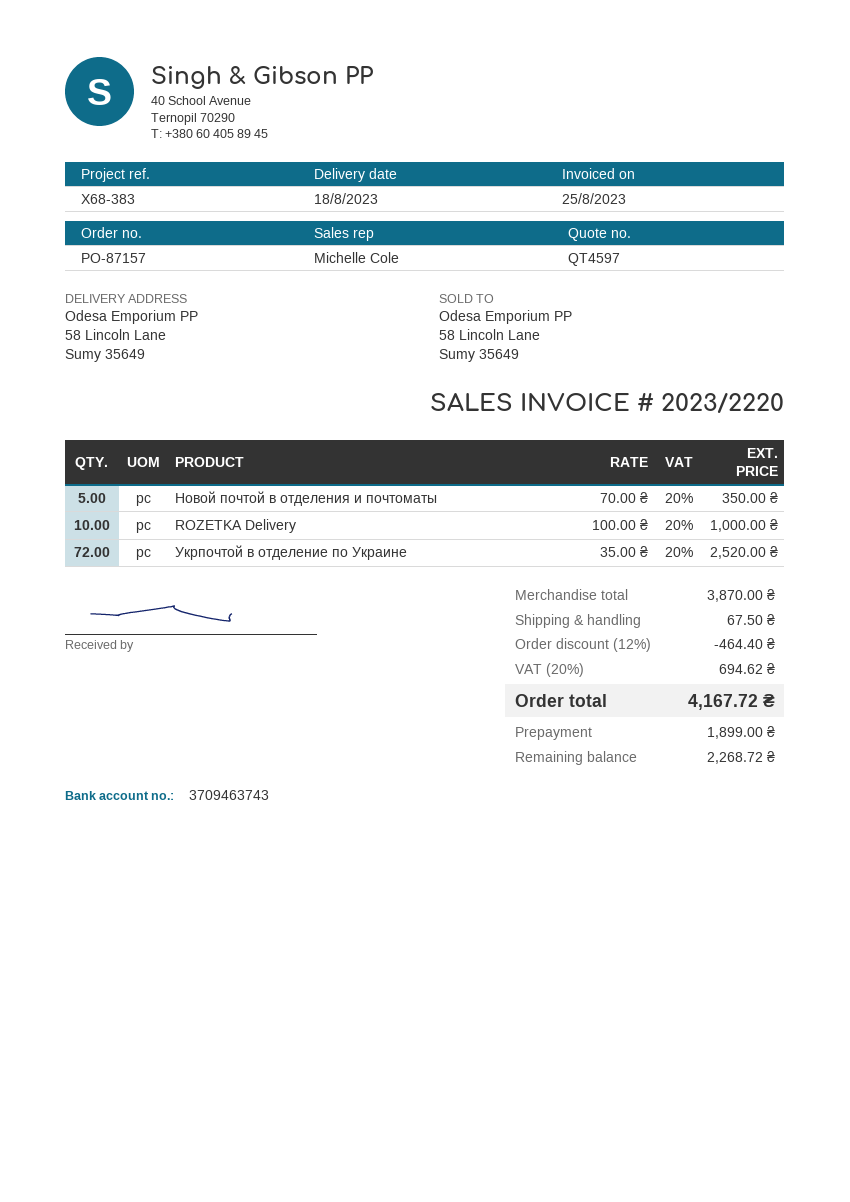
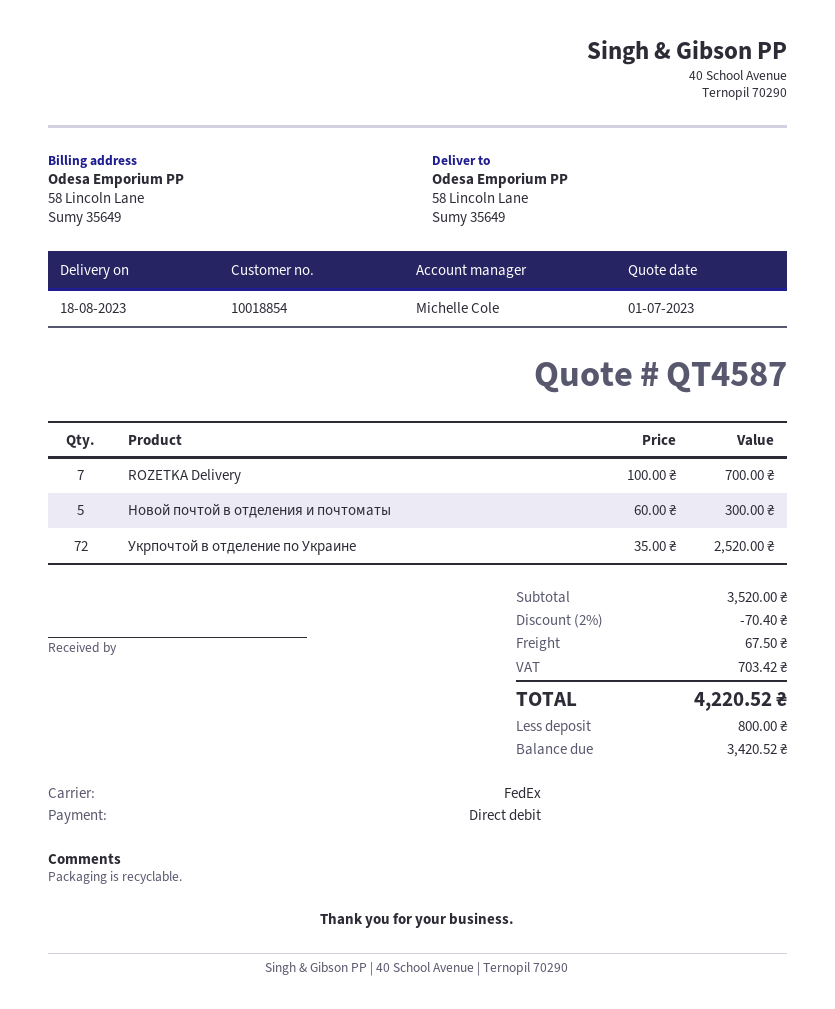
quote number: QT4597 -> QT4587
Новой почтой в отделения и почтоматы: 5 x 70.00 = 350.00 -> 5 x 60.00 = 300.00
ROZETKA Delivery: 10 x 100.00 = 1000.00 -> 7 x 100.00 = 700.00
subtotal: 3870.00 -> 3520.00
discount: 12% = 464.40 -> 2% = 70.40
tax: 694.62 -> 703.42
total: 4167.72 -> 4220.52
deposit: 1899.00 -> 800.00
balance: 2268.72 -> 3420.52

